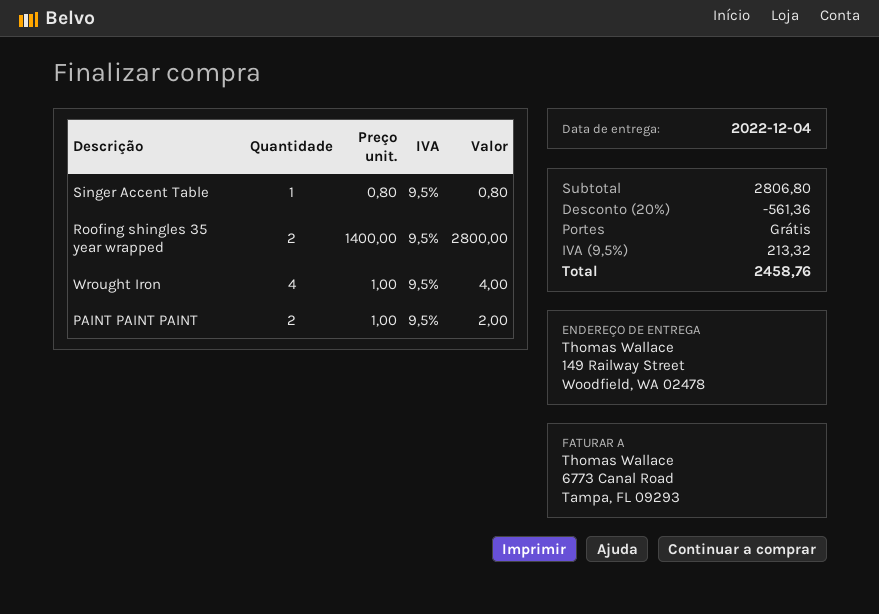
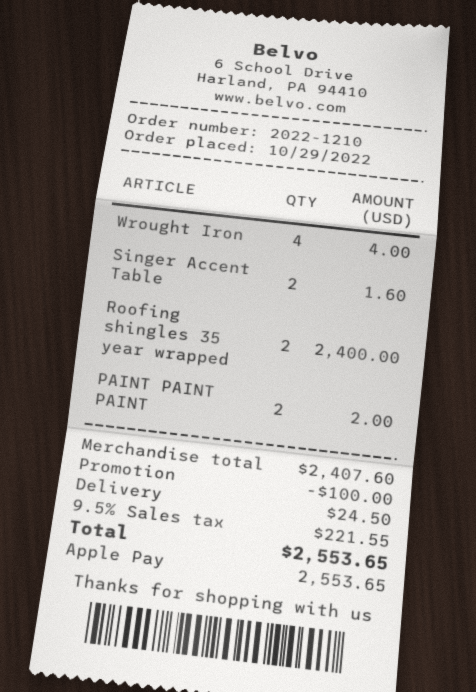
Singer Accent Table: 1 for 0.80 -> 2 for 1.60
Roofing shingles 35 year wrapped: 2 for 2800.00 -> 2 for 2400.00
subtotal: 2806.80 -> 2407.60
discount: 561.36 -> 100.00
shipping: 0.00 -> 24.50
tax: 9.5% = 213.32 -> 9.5% = 221.55
total: 2458.76 -> 2553.65

